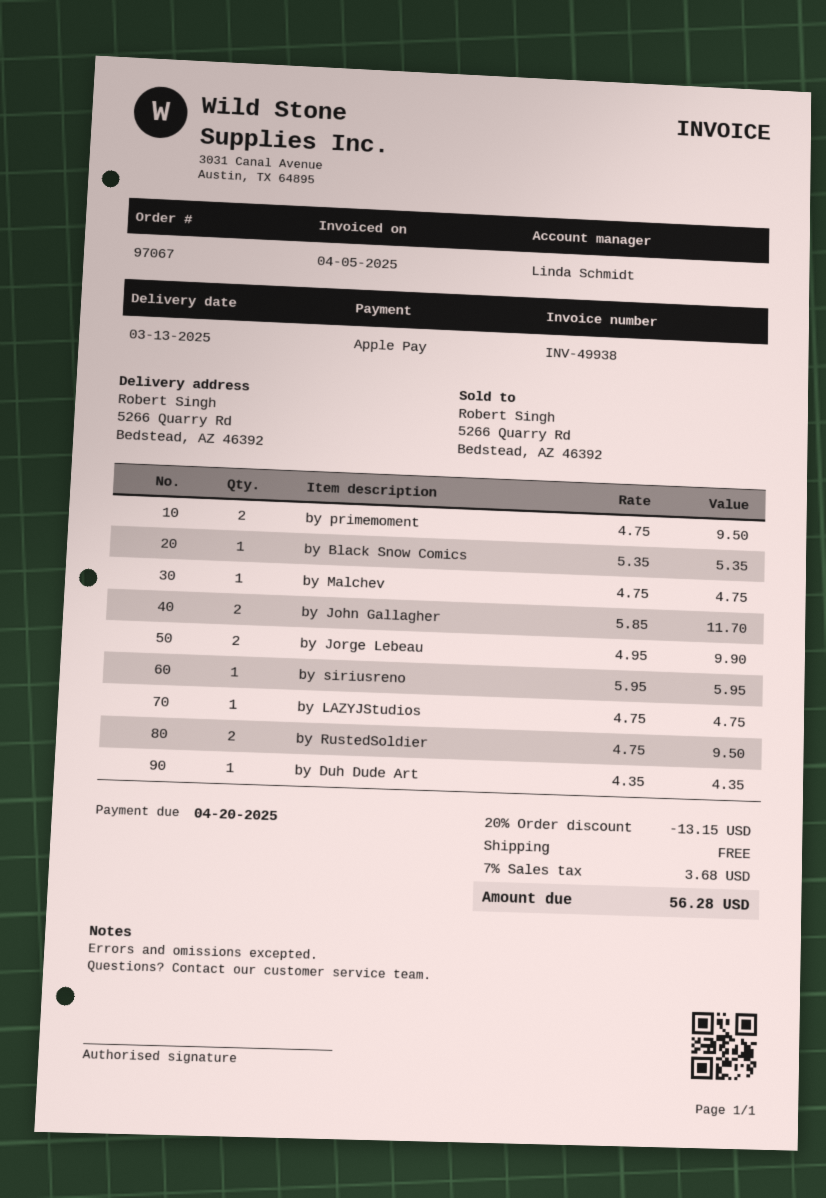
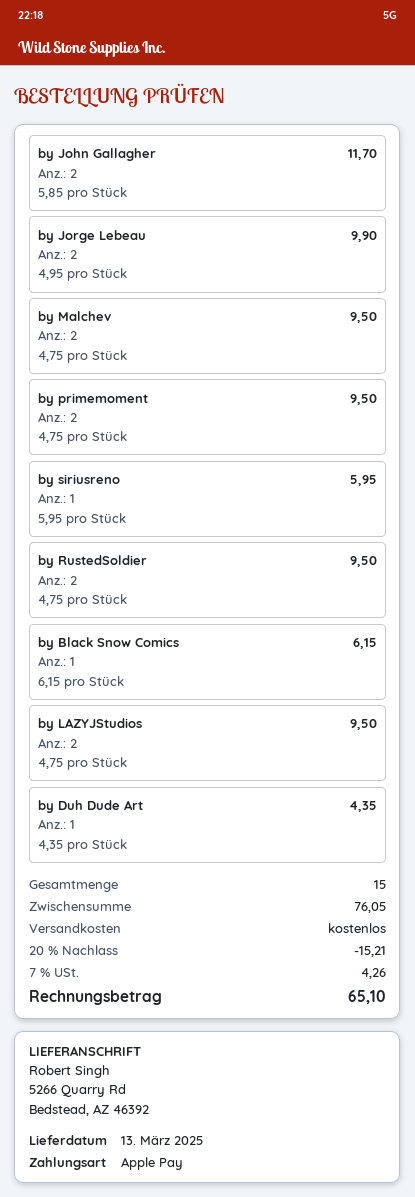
by Black Snow Comics: 1 x 5.35 = 5.35 -> 1 x 6.15 = 6.15
by Malchev: 1 x 4.75 = 4.75 -> 2 x 4.75 = 9.50
by LAZYJStudios: 1 x 4.75 = 4.75 -> 2 x 4.75 = 9.50
discount: 20% = 13.15 -> 20% = 15.21
tax: 7% = 3.68 -> 7% = 4.26
total: 56.28 -> 65.10

